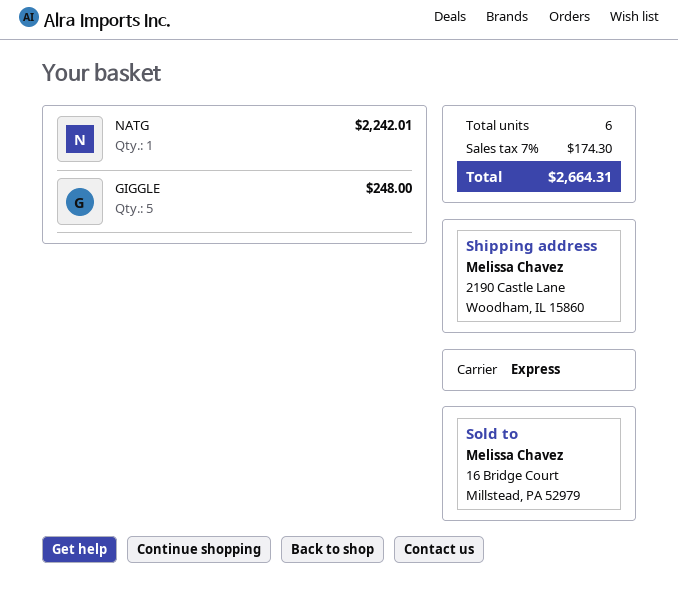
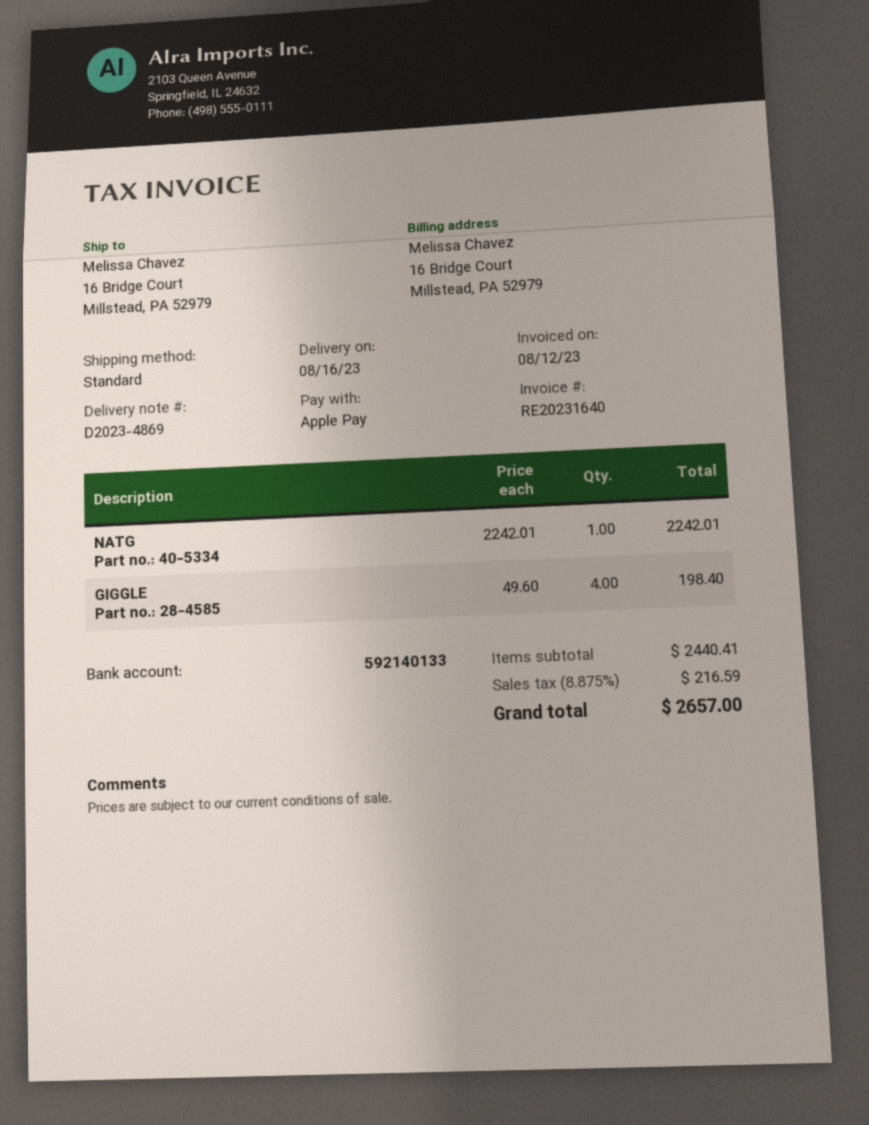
shipping method: express -> standard
ship to: 2190 Castle Lane, Woodham, IL 15860 -> 16 Bridge Court, Millstead, PA 52979
GIGGLE: 5 for 248.00 -> 4 for 198.40
tax: 7% = 174.30 -> 8.875% = 216.59
total: 2664.31 -> 2657.00

